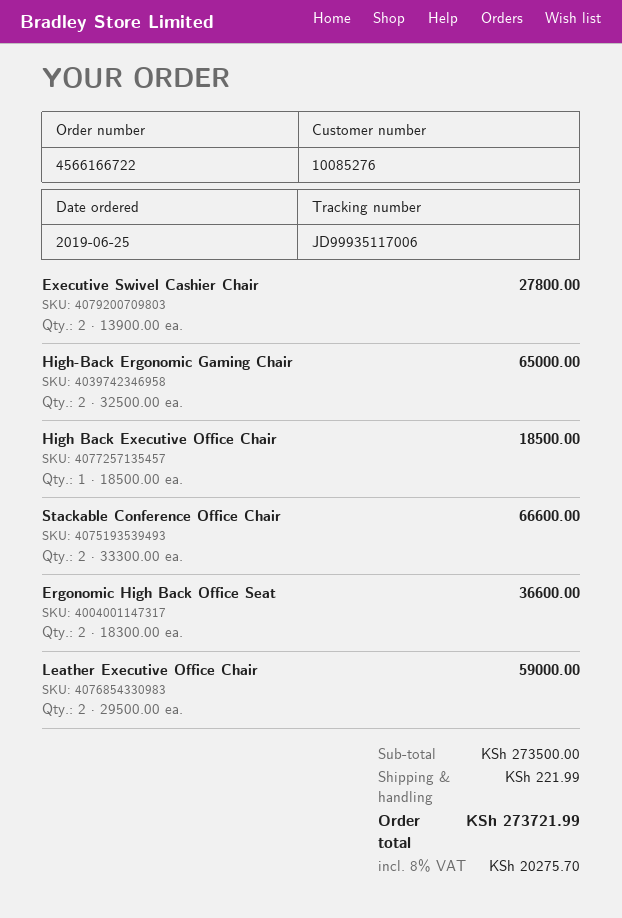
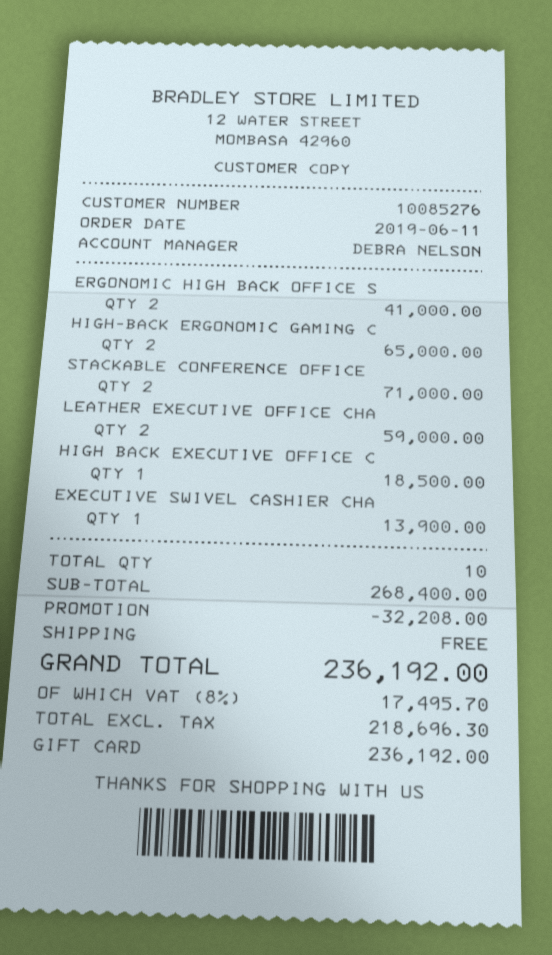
order date: 2019-06-25 -> 2019-06-11
Executive Swivel Cashier Chair: 2 for 27800.00 -> 1 for 13900.00
Stackable Conference Office Chair: 2 for 66600.00 -> 2 for 71000.00
Ergonomic High Back Office Seat: 2 for 36600.00 -> 2 for 41000.00
subtotal: 273500.00 -> 268400.00
discount: none -> 32208.00
shipping: 221.99 -> 0.00
tax: 8% = 20275.70 -> 8% = 17495.70
total: 273721.99 -> 236192.00

